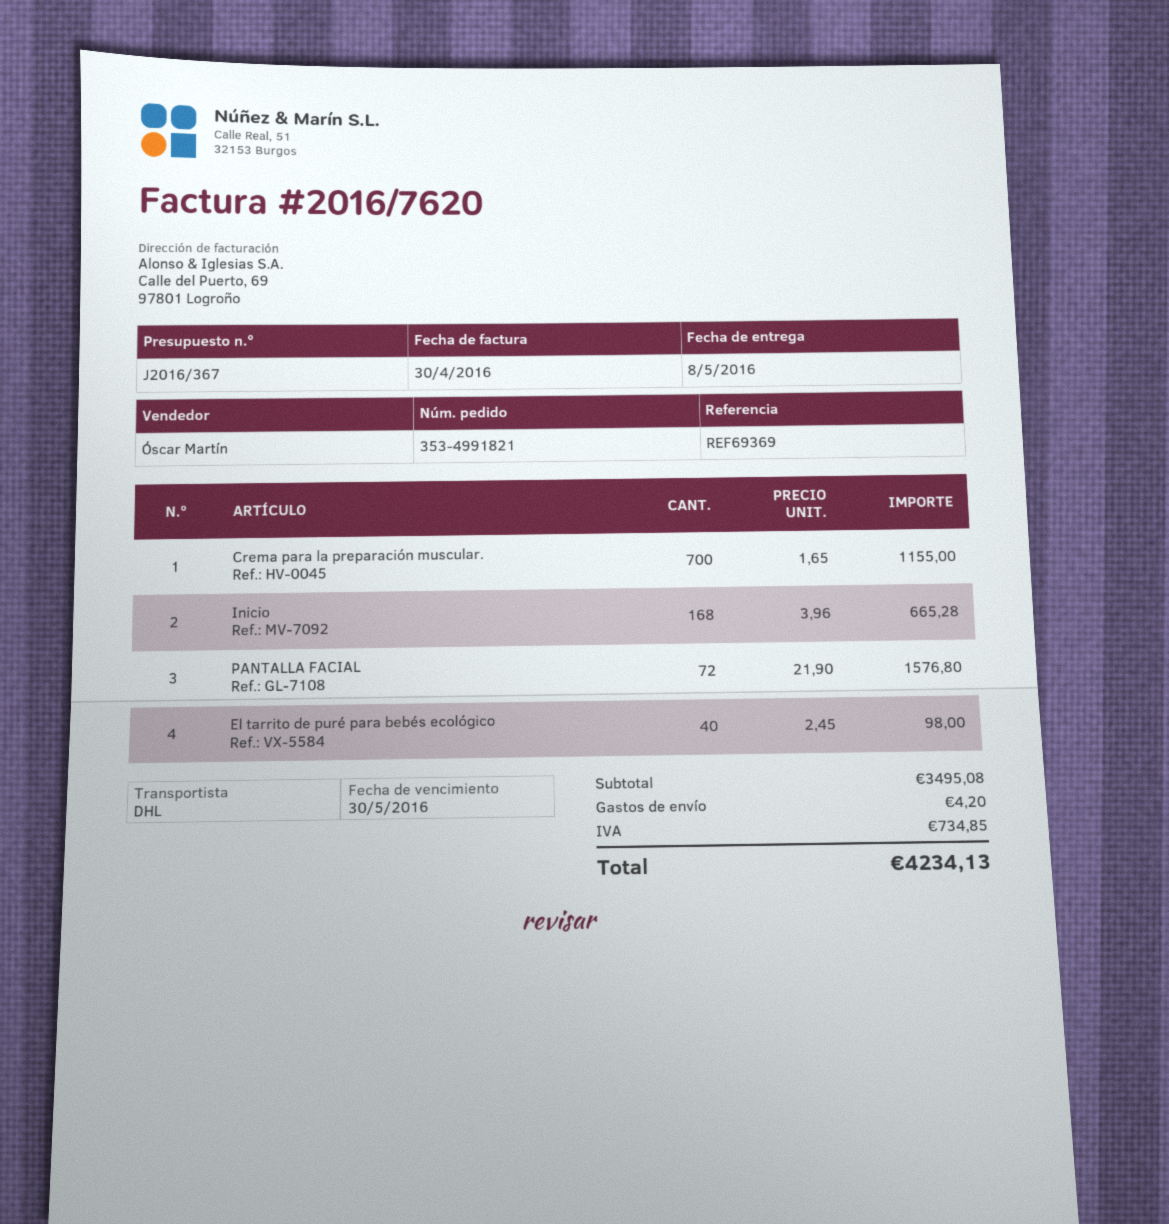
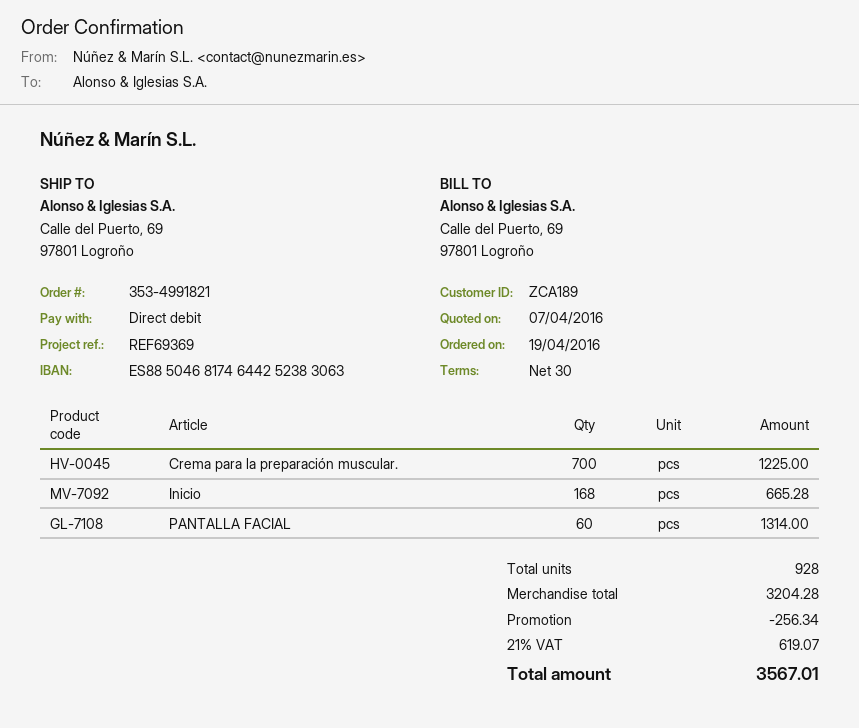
Crema para la preparación muscular.: 700 for 1155.00 -> 700 for 1225.00
PANTALLA FACIAL: 72 for 1576.80 -> 60 for 1314.00
El tarrito de puré para bebés ecológico: 40 for 98.00 -> none
subtotal: 3495.08 -> 3204.28
discount: none -> 256.34
shipping: 4.20 -> none
tax: 734.85 -> 619.07
total: 4234.13 -> 3567.01

